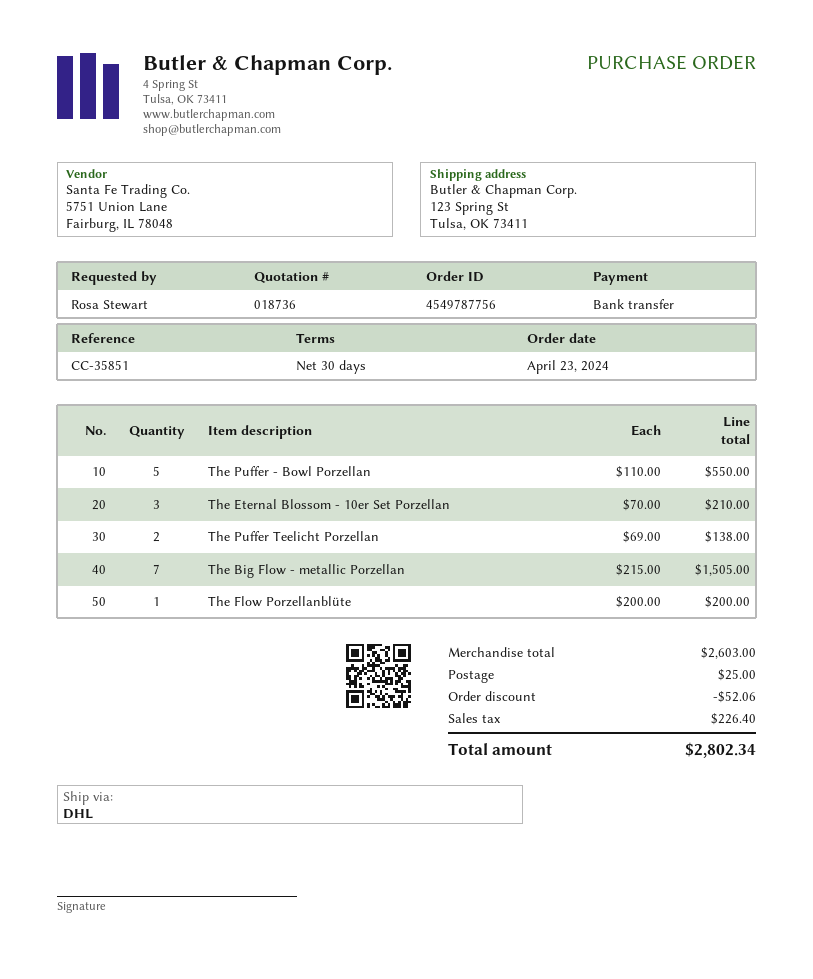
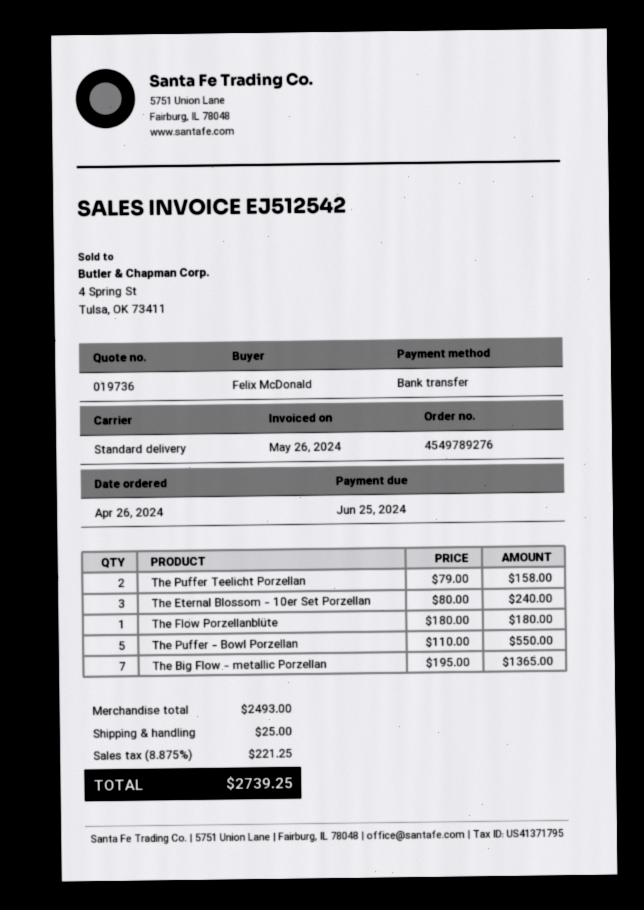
quote number: 018736 -> 019736
order number: 4549787756 -> 4549789276
order date: 2024-04-23 -> 2024-04-26
ordered by: Rosa Stewart -> Felix McDonald
shipping method: DHL -> standard
The Eternal Blossom - 10er Set Porzellan: 3 x 70.00 = 210.00 -> 3 x 80.00 = 240.00
The Puffer Teelicht Porzellan: 2 x 69.00 = 138.00 -> 2 x 79.00 = 158.00
The Big Flow - metallic Porzellan: 7 x 215.00 = 1505.00 -> 7 x 195.00 = 1365.00
The Flow Porzellanblüte: 1 x 200.00 = 200.00 -> 1 x 180.00 = 180.00
subtotal: 2603.00 -> 2493.00
discount: 52.06 -> none
tax: 226.40 -> 221.25
total: 2802.34 -> 2739.25

